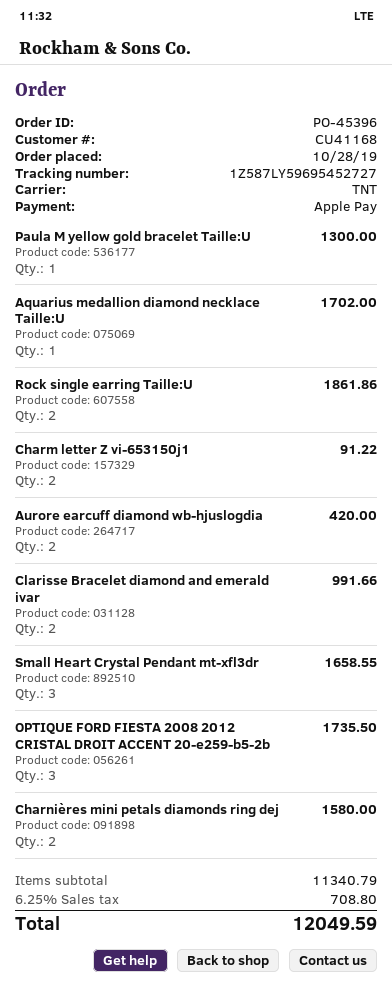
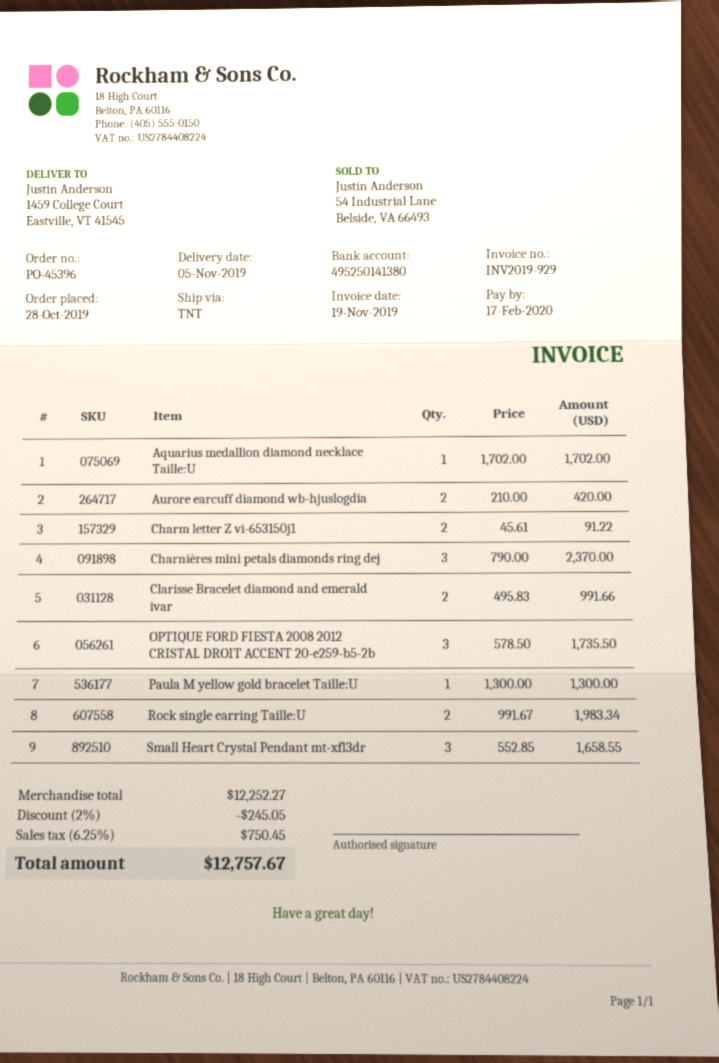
Rock single earring Taille:U: 2 for 1861.86 -> 2 for 1983.34
Charnières mini petals diamonds ring dej: 2 for 1580.00 -> 3 for 2370.00
subtotal: 11340.79 -> 12252.27
discount: none -> 2% = 245.05
tax: 6.25% = 708.80 -> 6.25% = 750.45
total: 12049.59 -> 12757.67

